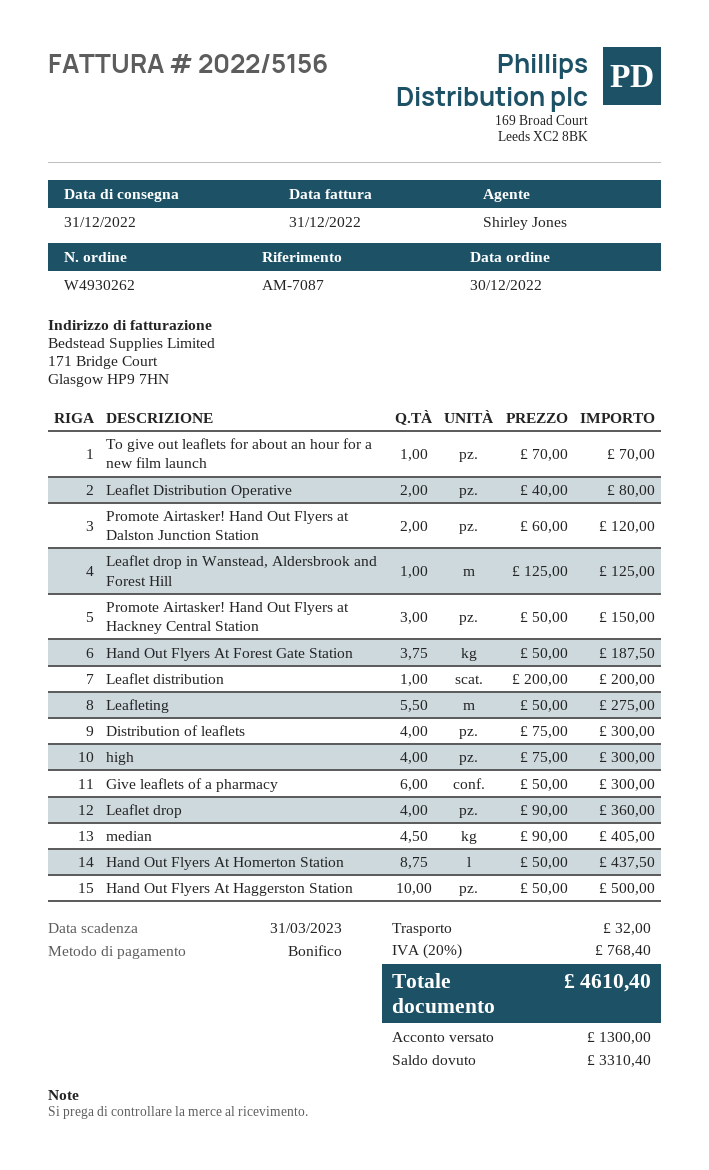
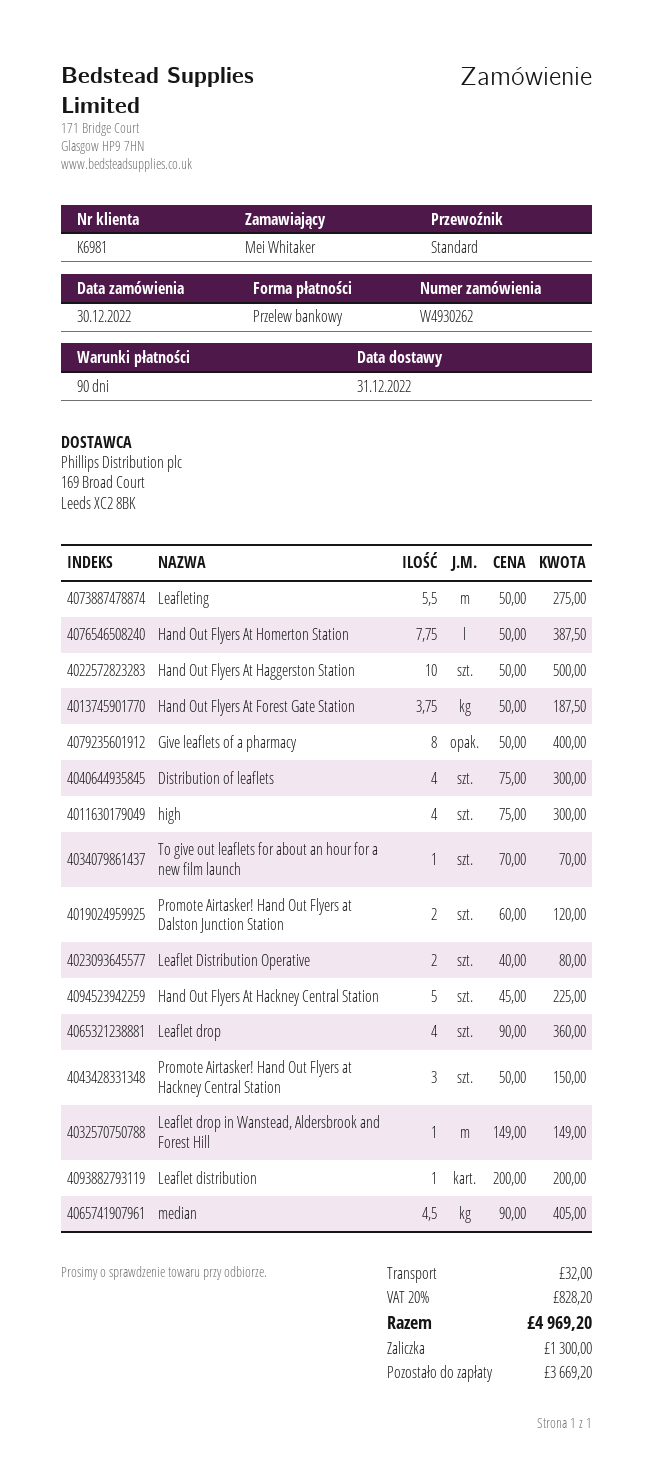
Leaflet drop in Wanstead, Aldersbrook and Forest Hill: 1 x 125.00 = 125.00 -> 1 x 149.00 = 149.00
Give leaflets of a pharmacy: 6 x 50.00 = 300.00 -> 8 x 50.00 = 400.00
Hand Out Flyers At Homerton Station: 8.75 x 50.00 = 437.50 -> 7.75 x 50.00 = 387.50
Hand Out Flyers At Hackney Central Station: none -> 5 x 45.00 = 225.00
tax: 20% = 768.40 -> 20% = 828.20
total: 4610.40 -> 4969.20
balance: 3310.40 -> 3669.20

